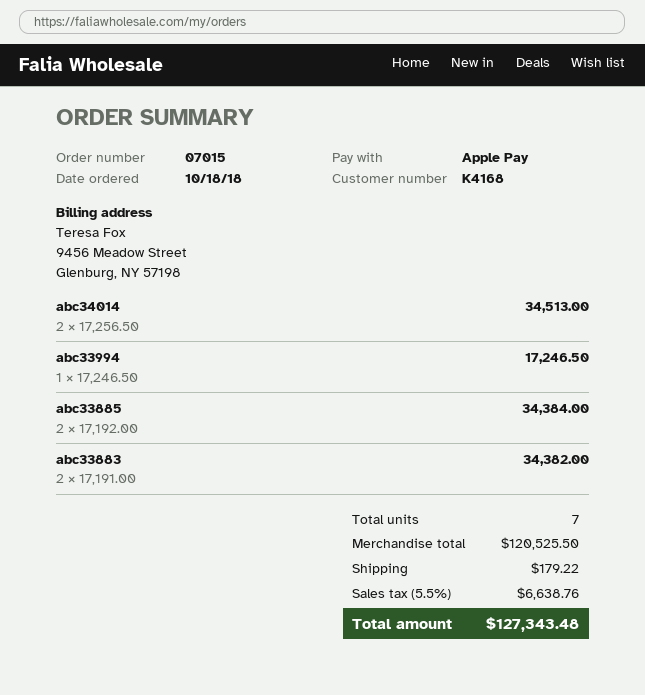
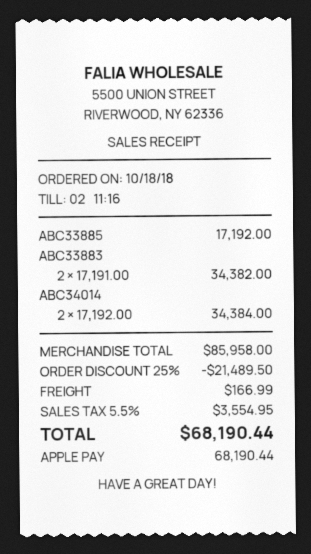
abc34014: 2 x 17256.50 = 34513.00 -> 2 x 17192.00 = 34384.00
abc33994: 1 x 17246.50 = 17246.50 -> none
abc33885: 2 x 17192.00 = 34384.00 -> 1 x 17192.00 = 17192.00
subtotal: 120525.50 -> 85958.00
discount: none -> 25% = 21489.50
shipping: 179.22 -> 166.99
tax: 5.5% = 6638.76 -> 5.5% = 3554.95
total: 127343.48 -> 68190.44

